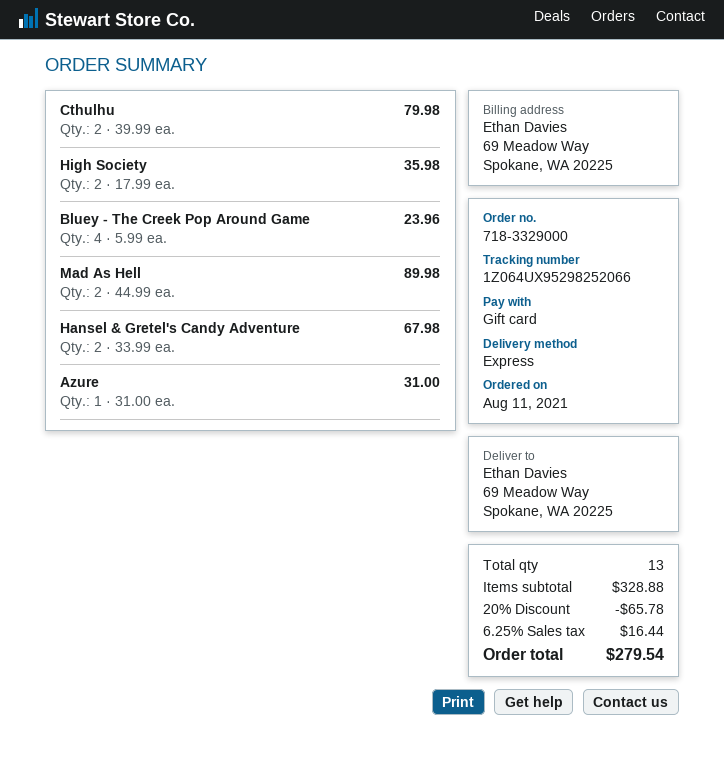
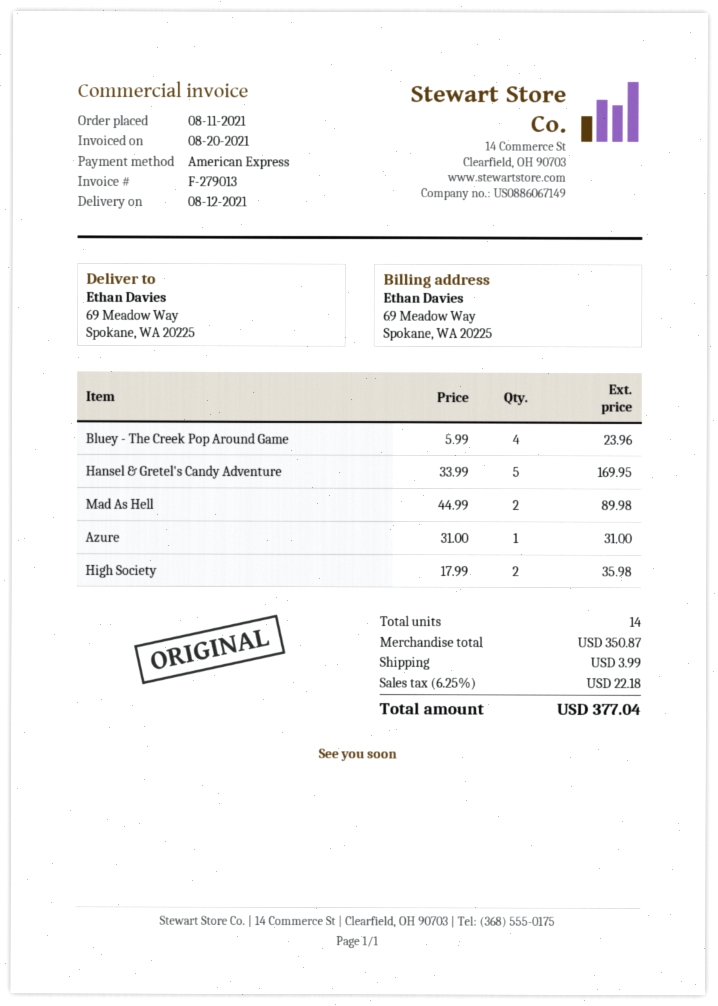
payment method: gift card -> American Express
Cthulhu: 2 x 39.99 = 79.98 -> none
Hansel & Gretel's Candy Adventure: 2 x 33.99 = 67.98 -> 5 x 33.99 = 169.95
total quantity: 13 -> 14
subtotal: 328.88 -> 350.87
discount: 20% = 65.78 -> none
shipping: none -> 3.99
tax: 6.25% = 16.44 -> 6.25% = 22.18
total: 279.54 -> 377.04

